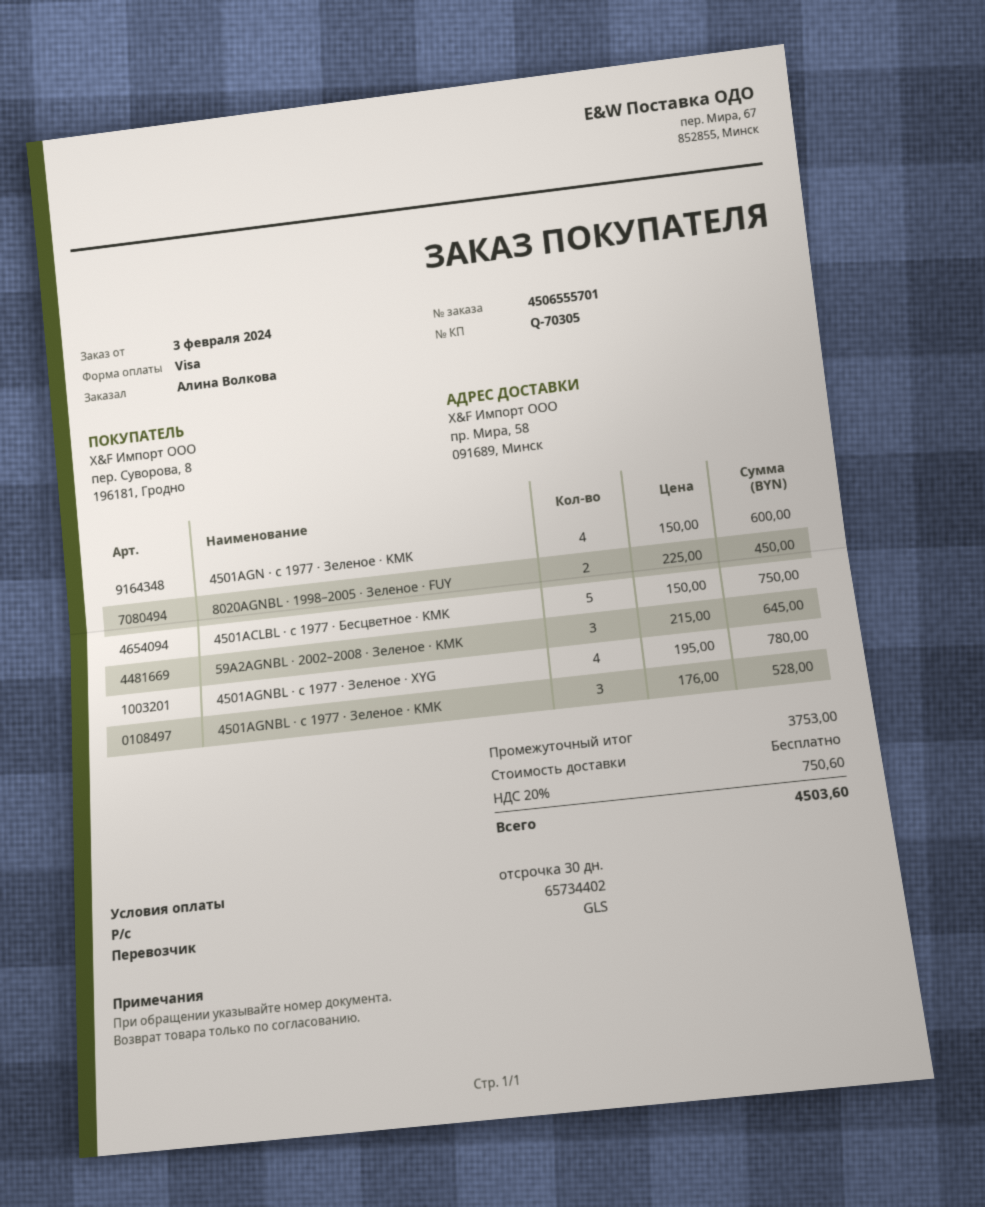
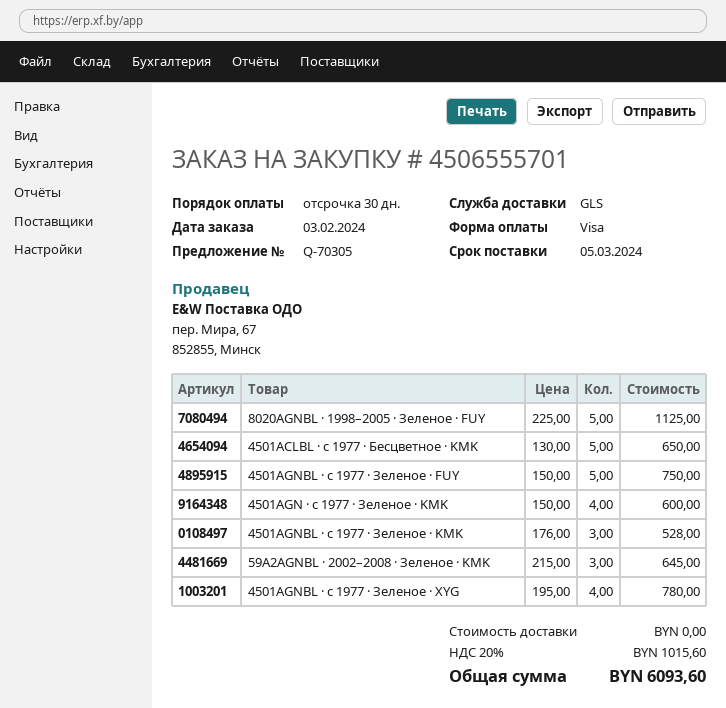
8020AGNBL · 1998–2005 · Зеленое · FUY: 2 x 225.00 = 450.00 -> 5 x 225.00 = 1125.00
4501ACLBL · с 1977 · Бесцветное · KMK: 5 x 150.00 = 750.00 -> 5 x 130.00 = 650.00
4501AGNBL · с 1977 · Зеленое · FUY: none -> 5 x 150.00 = 750.00
tax: 20% = 750.60 -> 20% = 1015.60
total: 4503.60 -> 6093.60

